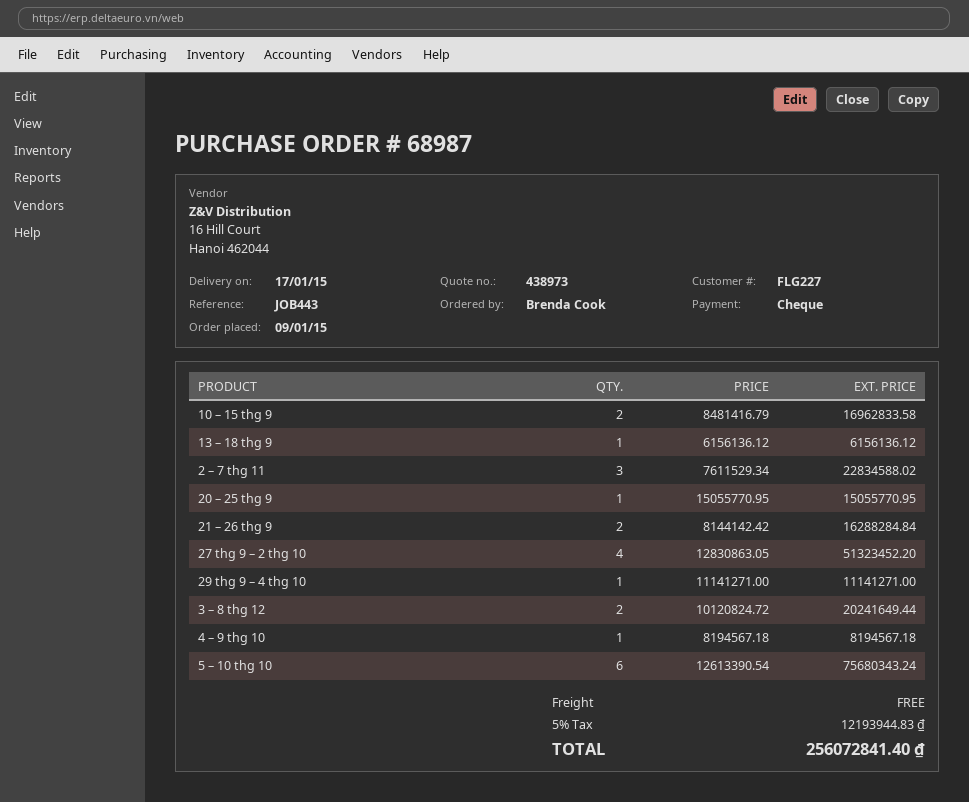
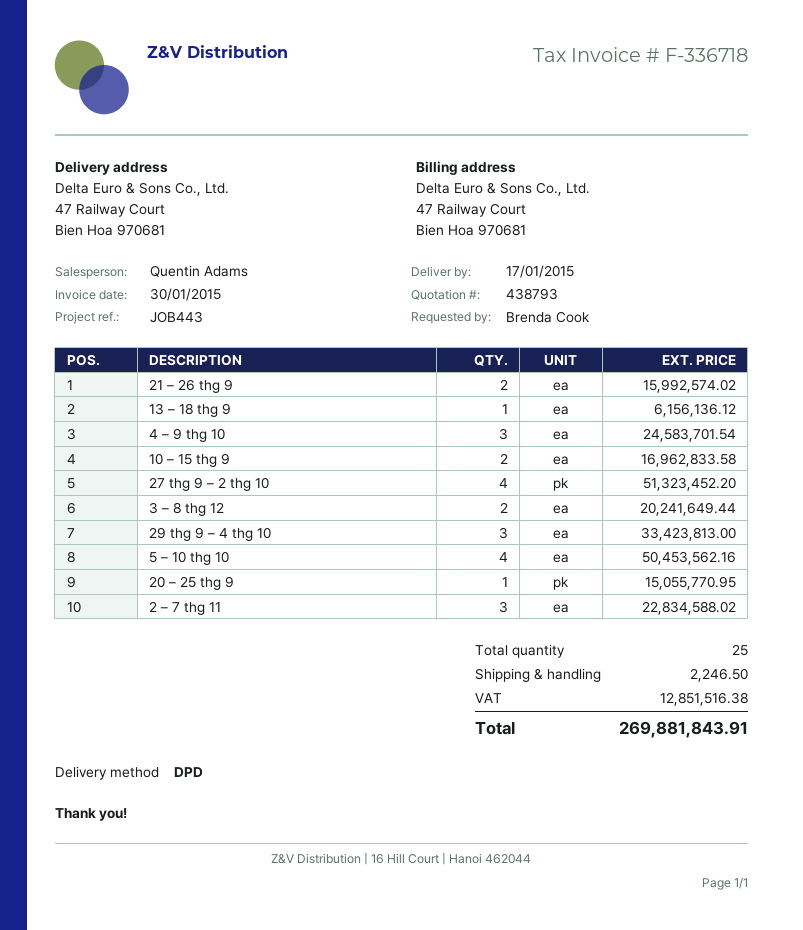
quote number: 438973 -> 438793
21 – 26 thg 9: 2 for 16288284.84 -> 2 for 15992574.02
29 thg 9 – 4 thg 10: 1 for 11141271.00 -> 3 for 33423813.00
4 – 9 thg 10: 1 for 8194567.18 -> 3 for 24583701.54
5 – 10 thg 10: 6 for 75680343.24 -> 4 for 50453562.16
shipping: 0.00 -> 2246.50
tax: 12193944.83 -> 12851516.38
total: 256072841.40 -> 269881843.91

